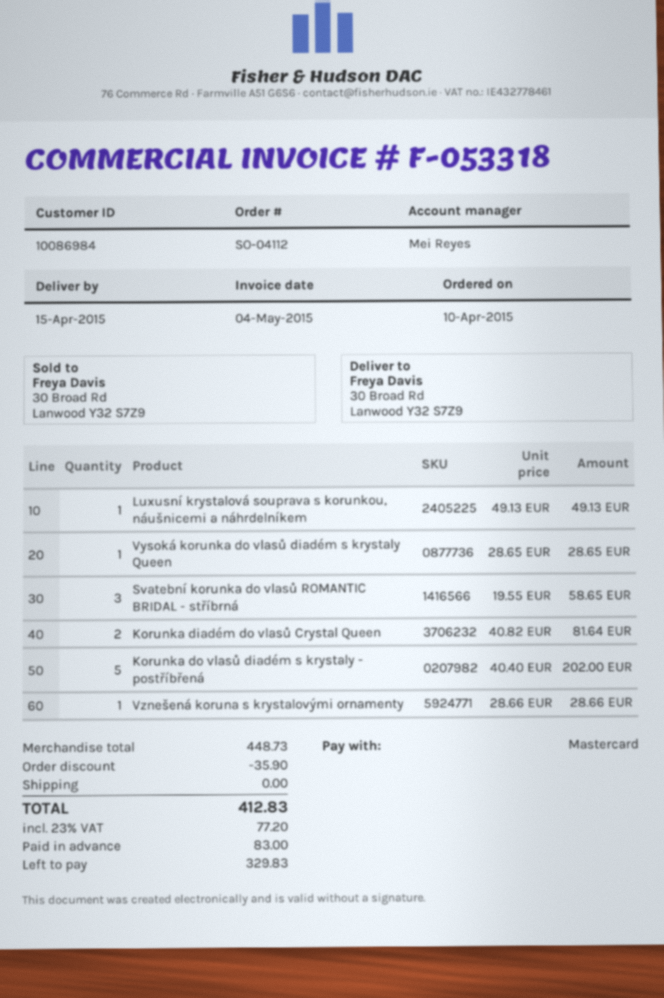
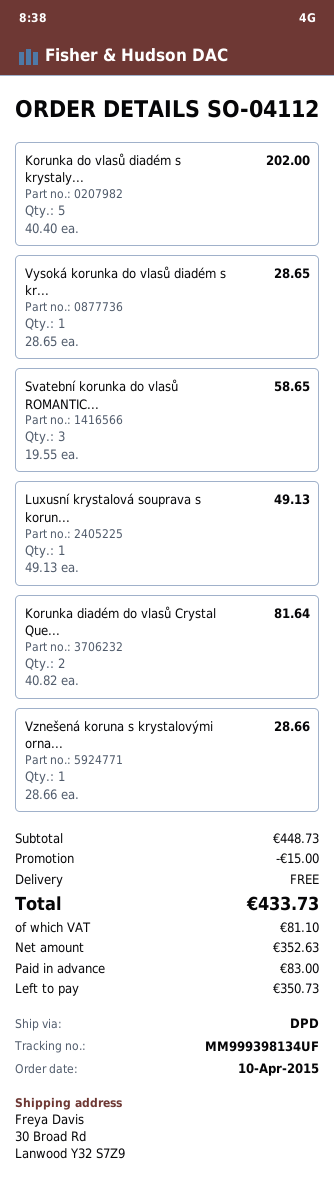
discount: 35.90 -> 15.00
tax: 77.20 -> 81.10
total: 412.83 -> 433.73
balance: 329.83 -> 350.73

